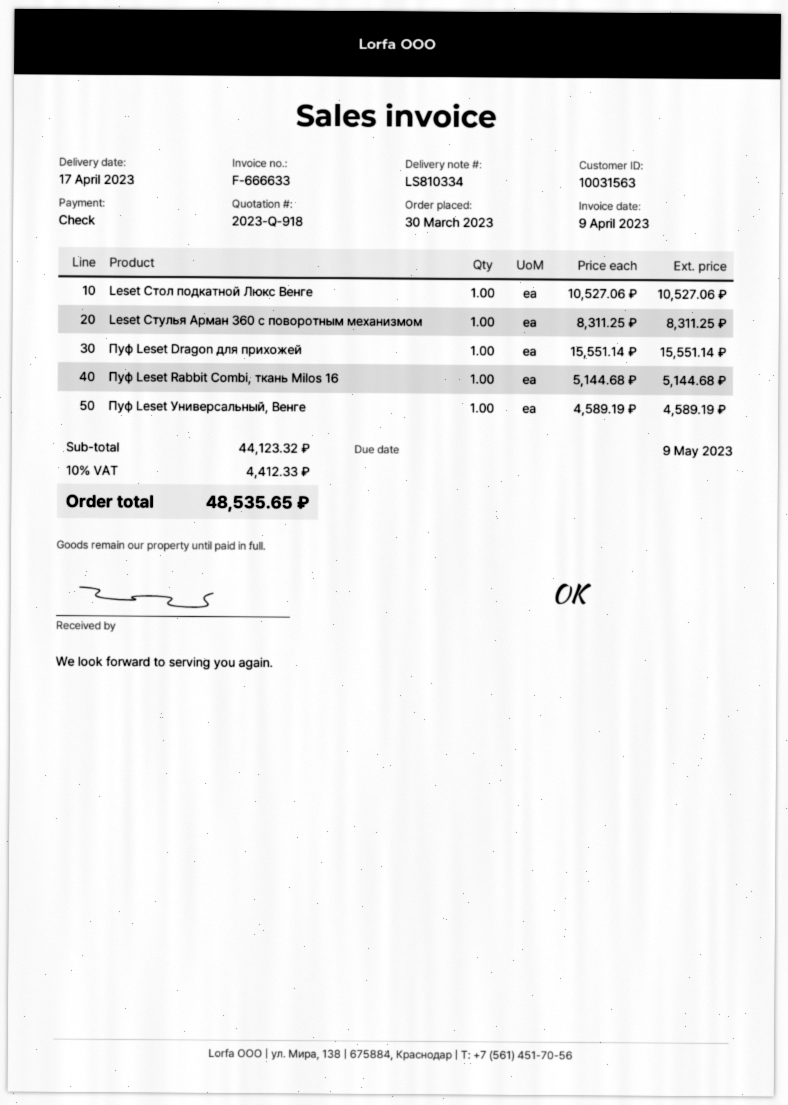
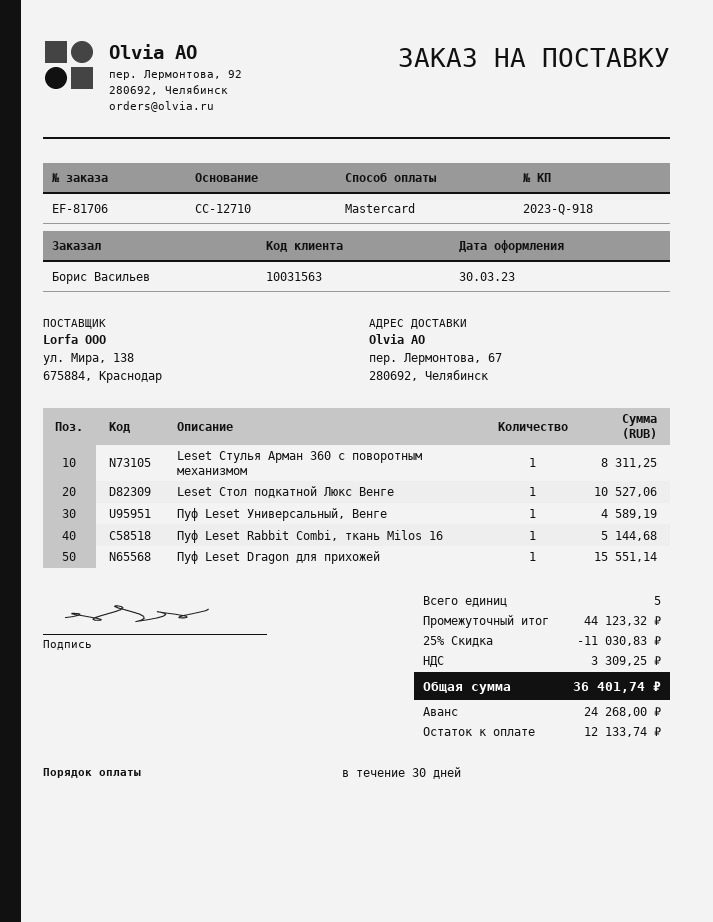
payment method: cheque -> Mastercard
discount: none -> 25% = 11030.83
tax: 4412.33 -> 3309.25
total: 48535.65 -> 36401.74

